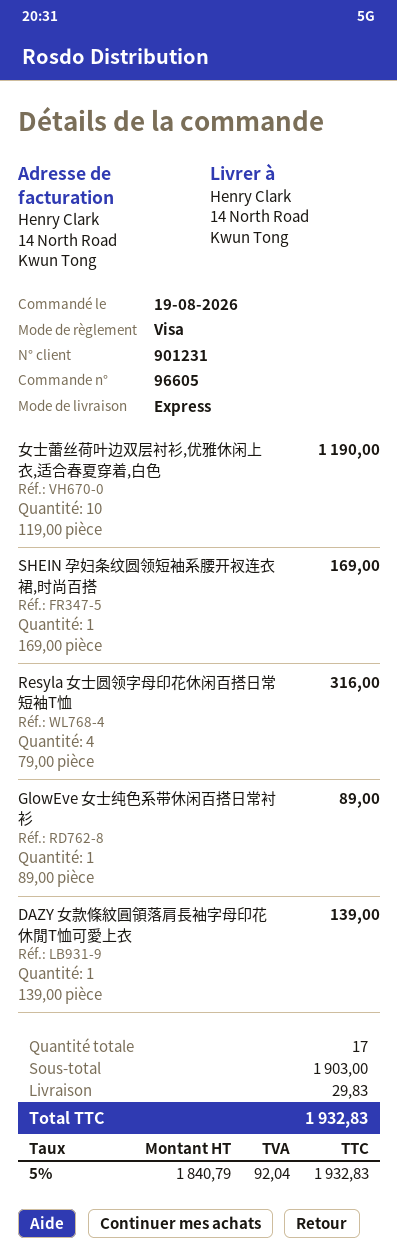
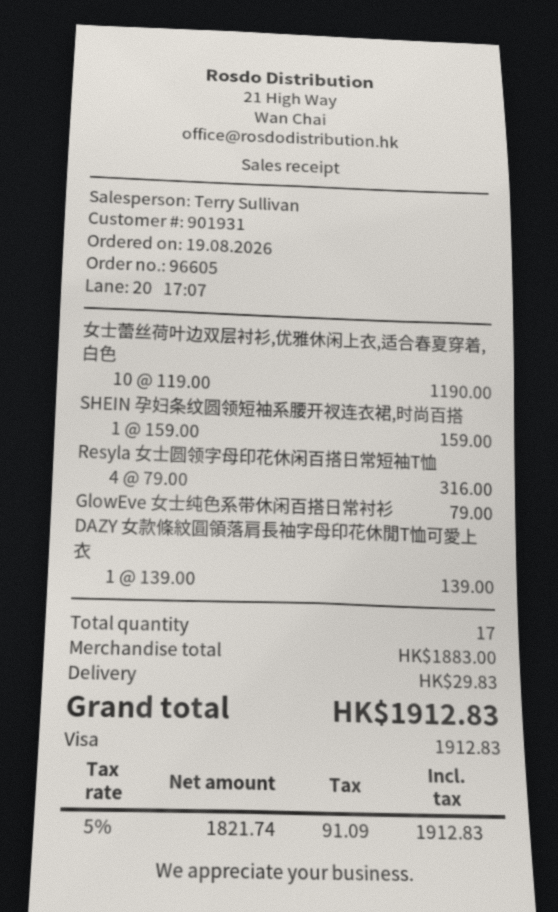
customer number: 901231 -> 901931
SHEIN 孕妇条纹圆领短袖系腰开衩连衣裙,时尚百搭: 1 x 169.00 = 169.00 -> 1 x 159.00 = 159.00
GlowEve 女士纯色系带休闲百搭日常衬衫: 1 x 89.00 = 89.00 -> 1 x 79.00 = 79.00
subtotal: 1903.00 -> 1883.00
net: 1840.79 -> 1821.74
tax: 5% = 92.04 -> 5% = 91.09
total: 1932.83 -> 1912.83

